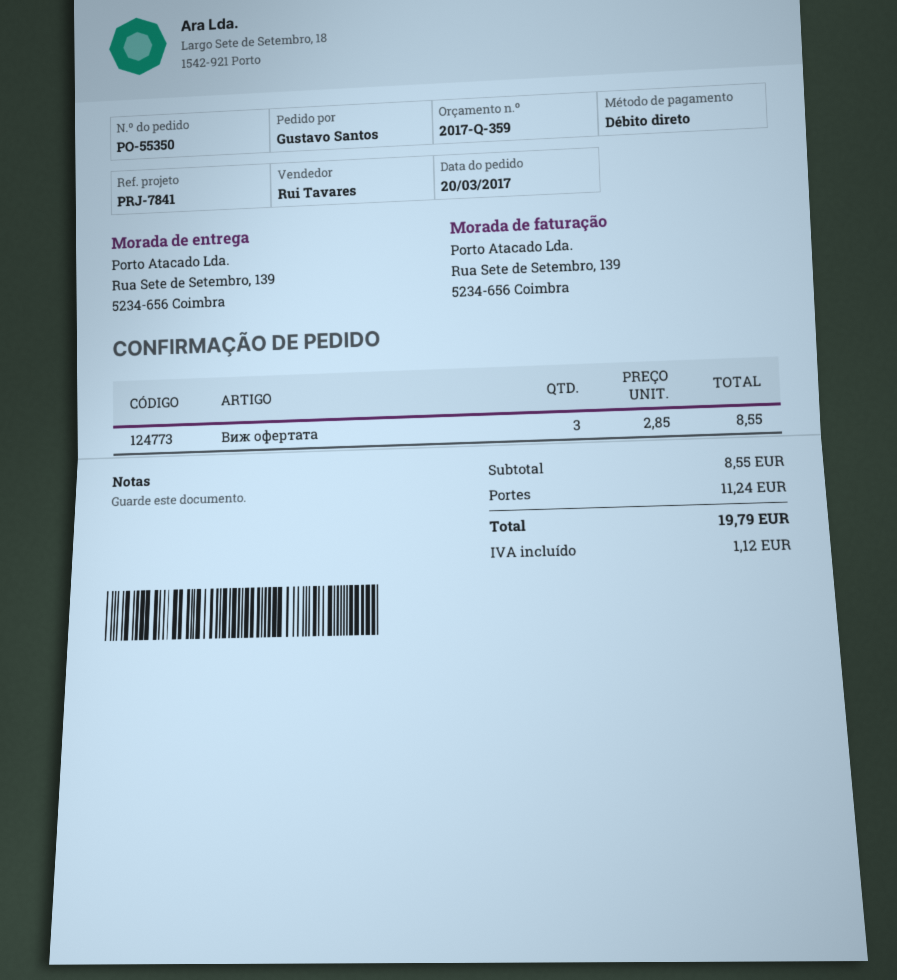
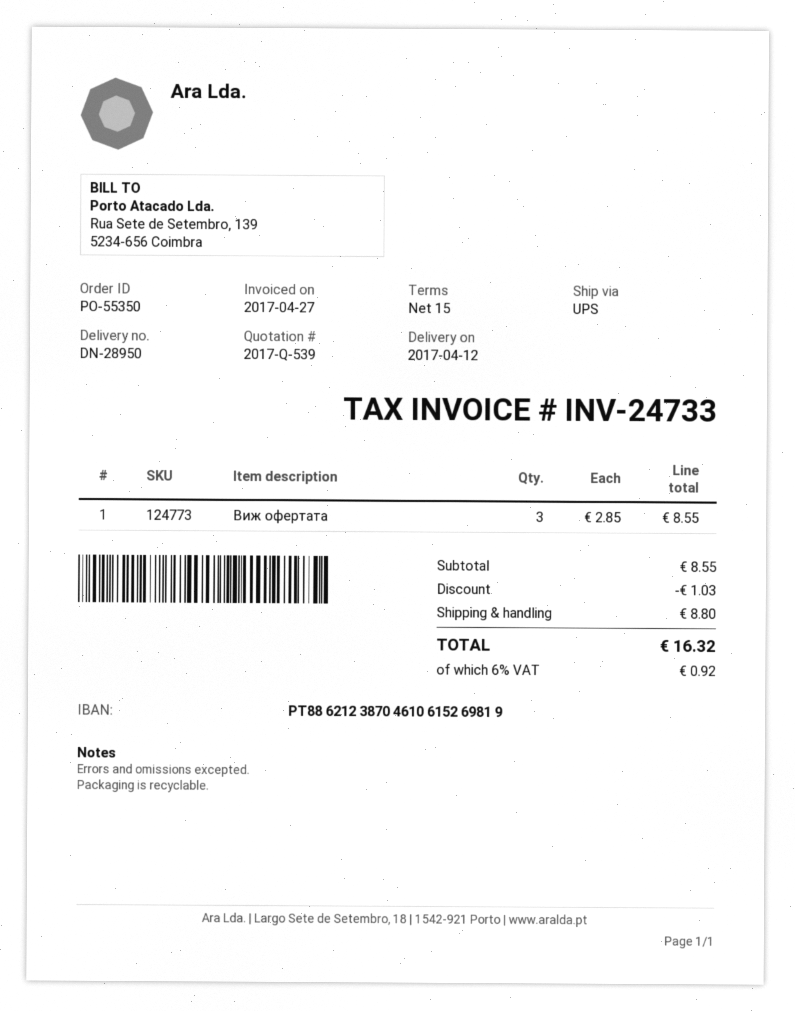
quote number: 2017-Q-359 -> 2017-Q-539
discount: none -> 1.03
shipping: 11.24 -> 8.80
tax: 1.12 -> 0.92
total: 19.79 -> 16.32

